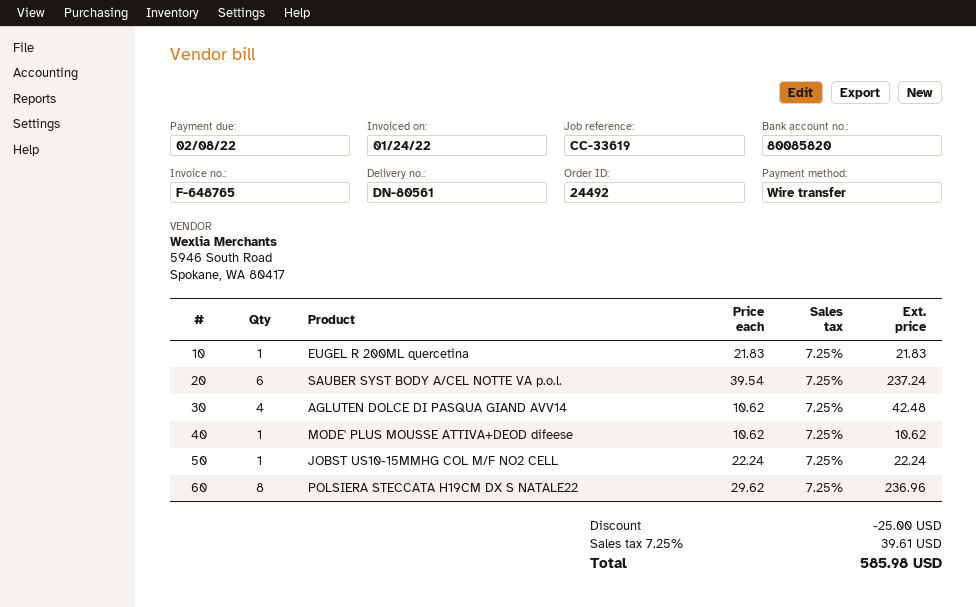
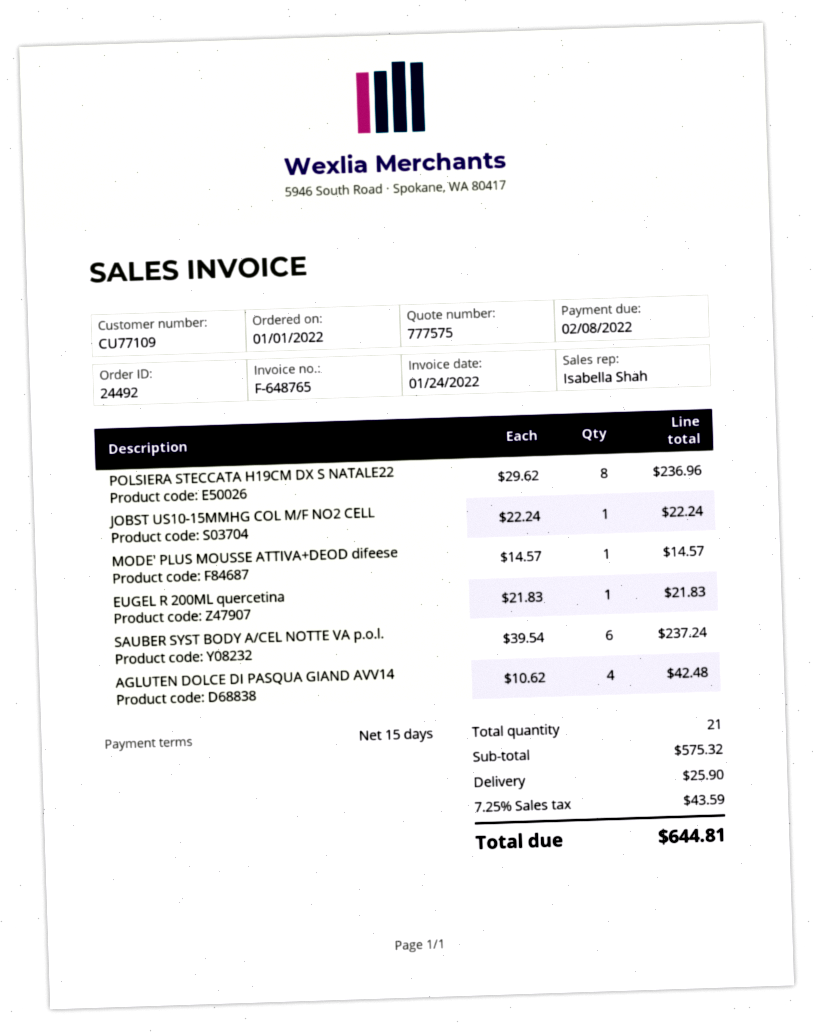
MODE' PLUS MOUSSE ATTIVA+DEOD difeese: 1 x 10.62 = 10.62 -> 1 x 14.57 = 14.57
discount: 25.00 -> none
shipping: none -> 25.90
tax: 7.25% = 39.61 -> 7.25% = 43.59
total: 585.98 -> 644.81

